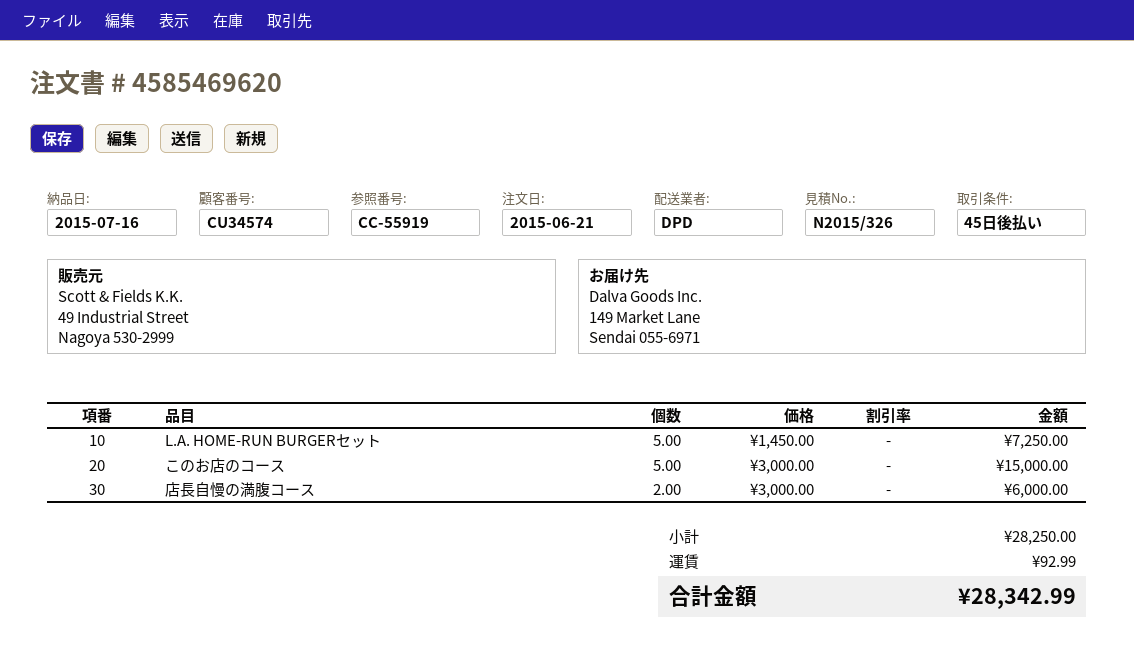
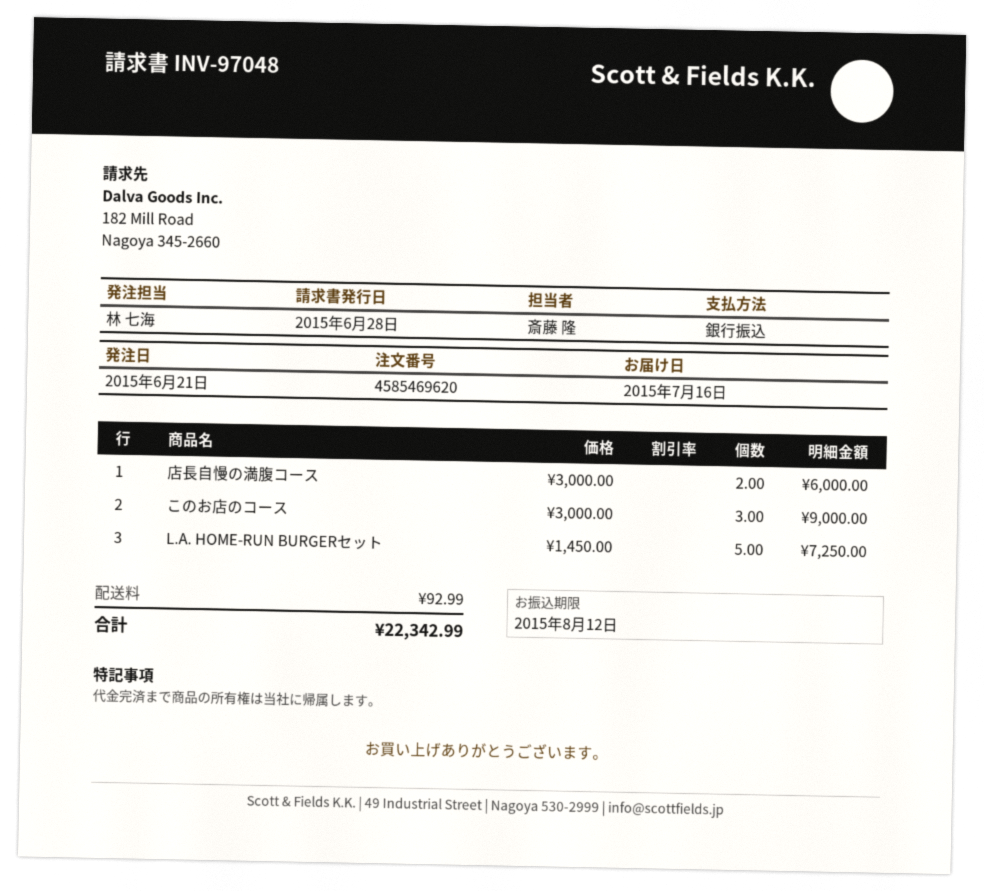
このお店のコース: 5 x 3000.00 = 15000.00 -> 3 x 3000.00 = 9000.00
total: 28342.99 -> 22342.99

